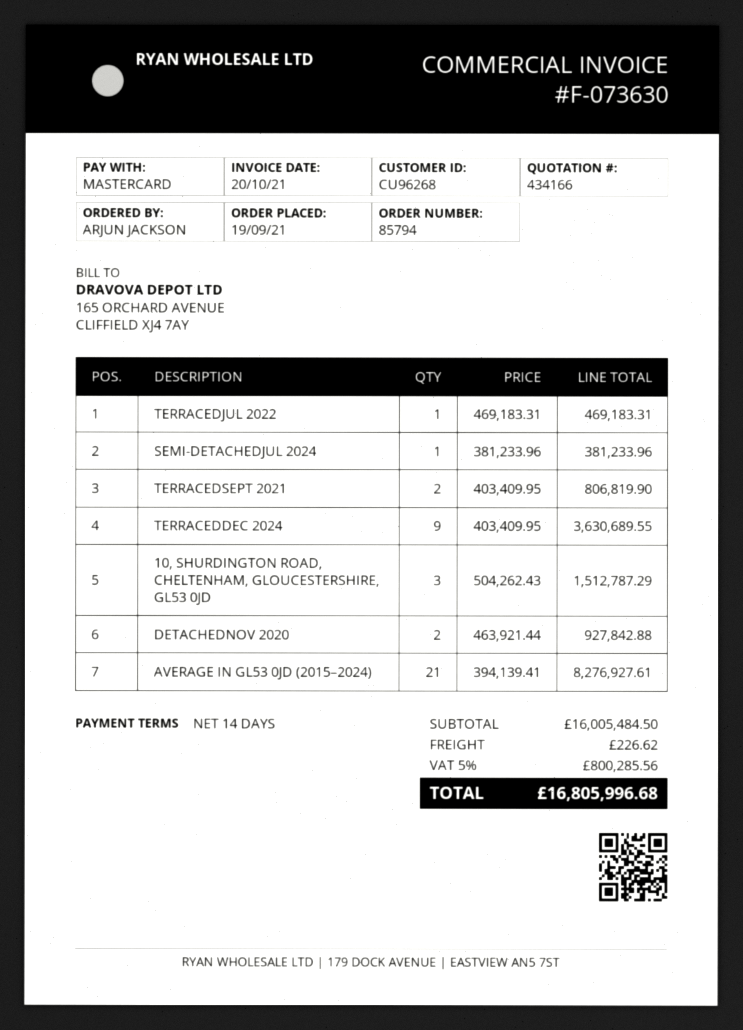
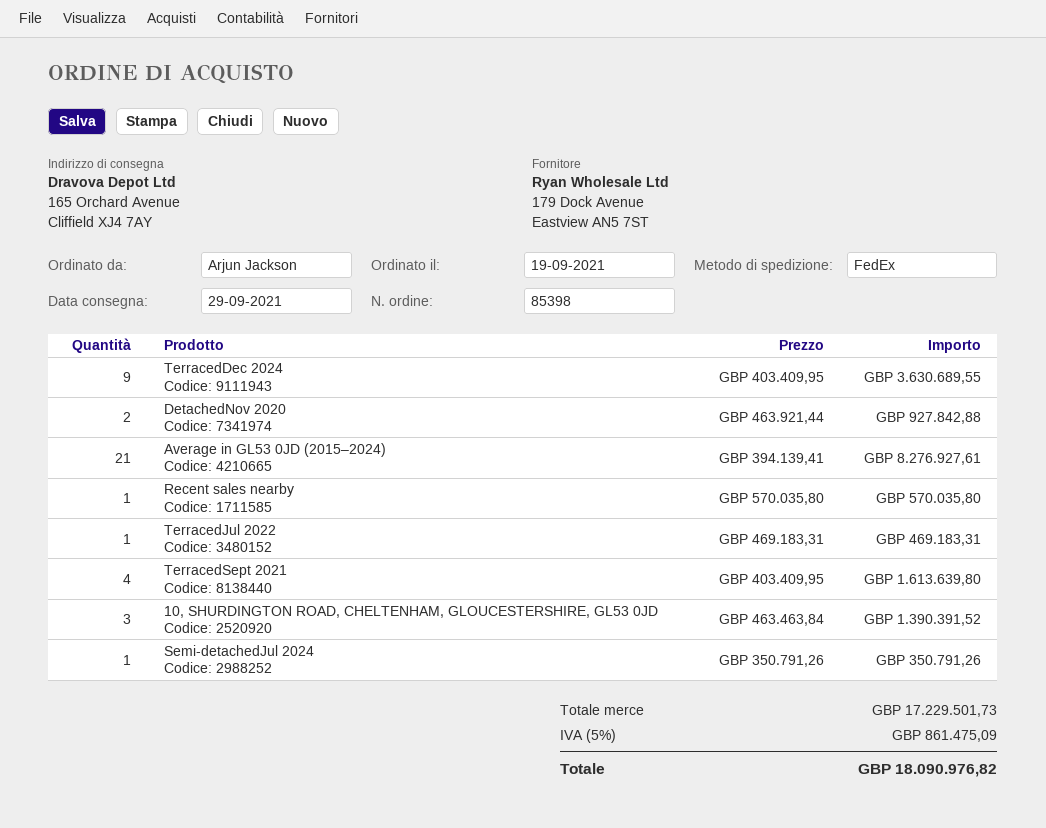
order number: 85794 -> 85398
SEMI-DETACHEDJUL 2024: 1 x 381233.96 = 381233.96 -> 1 x 350791.26 = 350791.26
TERRACEDSEPT 2021: 2 x 403409.95 = 806819.90 -> 4 x 403409.95 = 1613639.80
10, SHURDINGTON ROAD, CHELTENHAM, GLOUCESTERSHIRE, GL53 0JD: 3 x 504262.43 = 1512787.29 -> 3 x 463463.84 = 1390391.52
Recent sales nearby: none -> 1 x 570035.80 = 570035.80
subtotal: 16005484.50 -> 17229501.73
shipping: 226.62 -> none
tax: 5% = 800285.56 -> 5% = 861475.09
total: 16805996.68 -> 18090976.82

